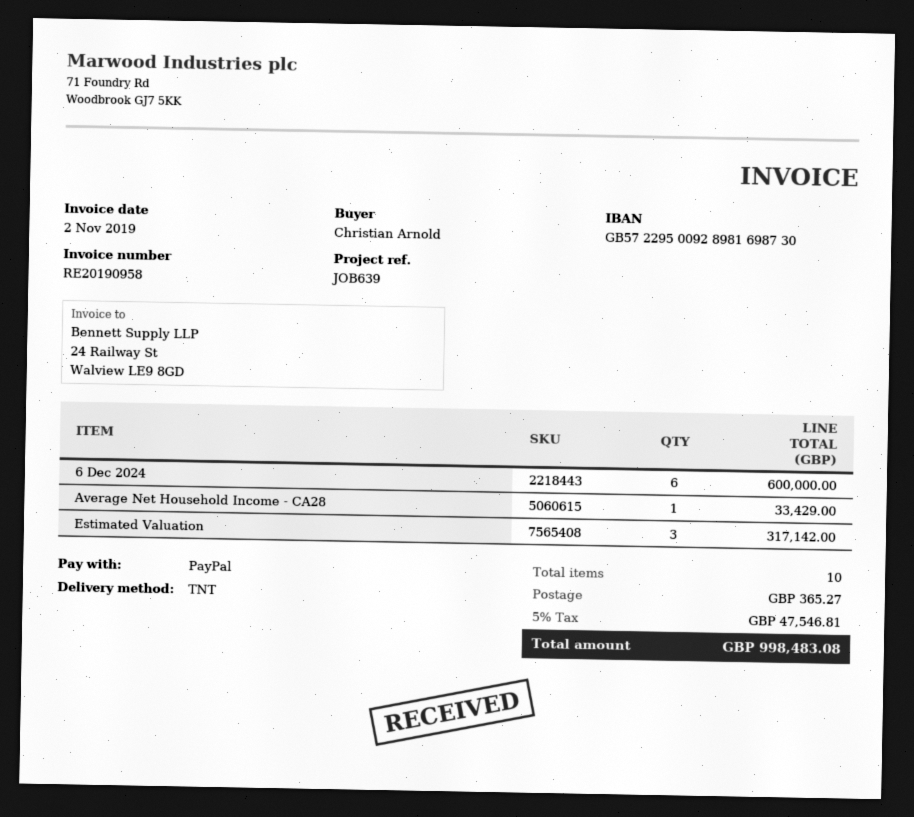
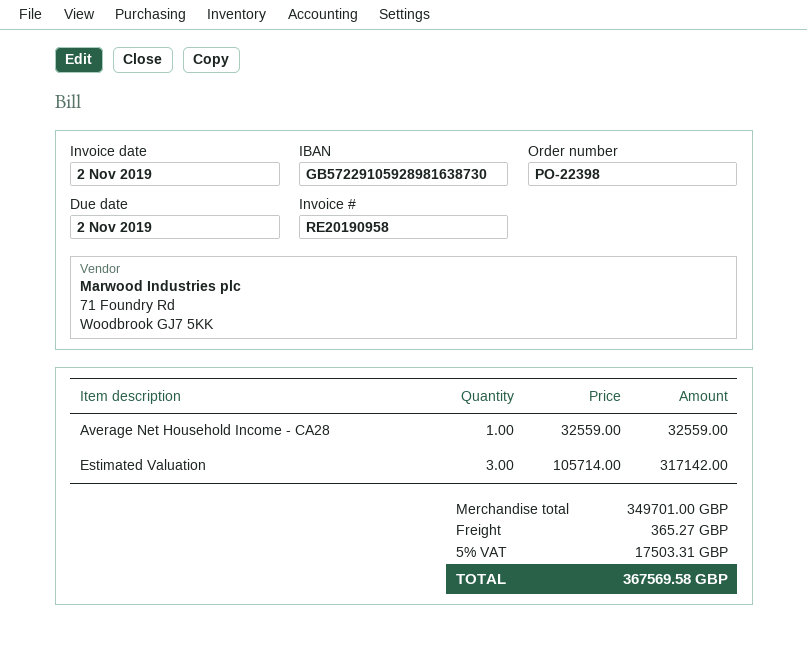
bank account: GB57229500928981698730 -> GB57229105928981638730
6 Dec 2024: 6 for 600000.00 -> none
Average Net Household Income - CA28: 1 for 33429.00 -> 1 for 32559.00
tax: 5% = 47546.81 -> 5% = 17503.31
total: 998483.08 -> 367569.58

